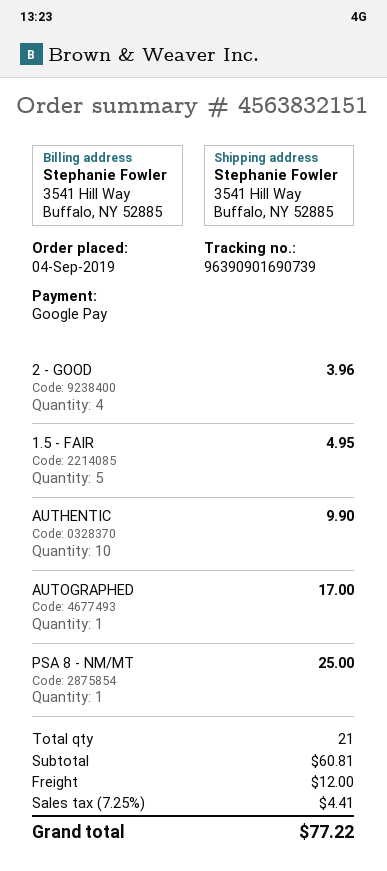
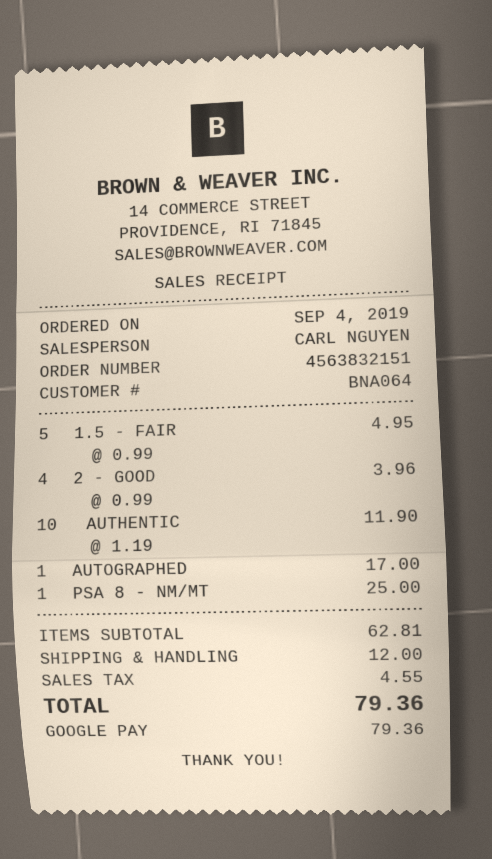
AUTHENTIC: 10 for 9.90 -> 10 for 11.90
subtotal: 60.81 -> 62.81
tax: 4.41 -> 4.55
total: 77.22 -> 79.36

